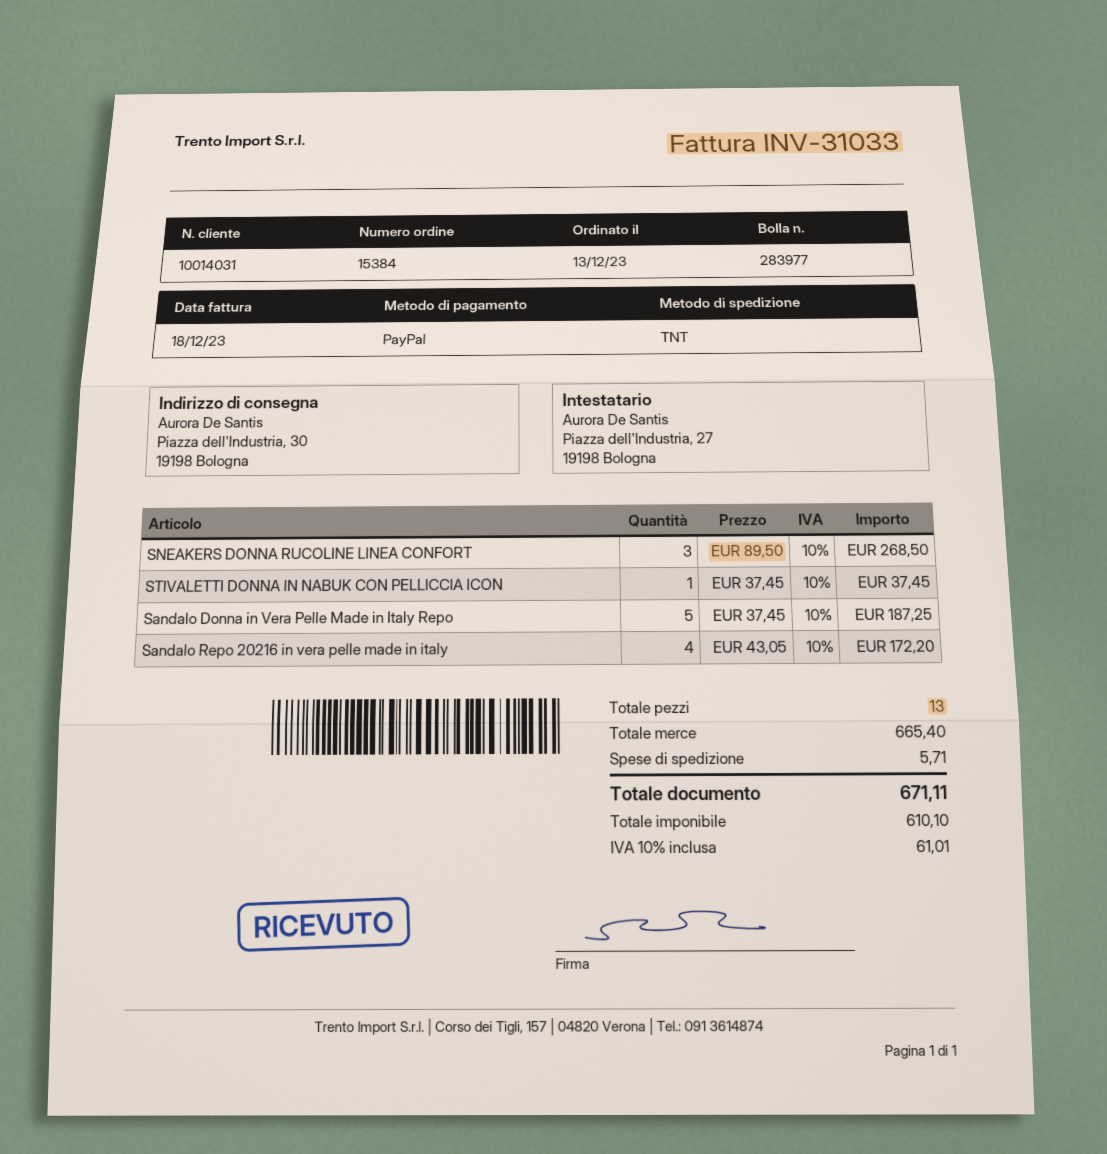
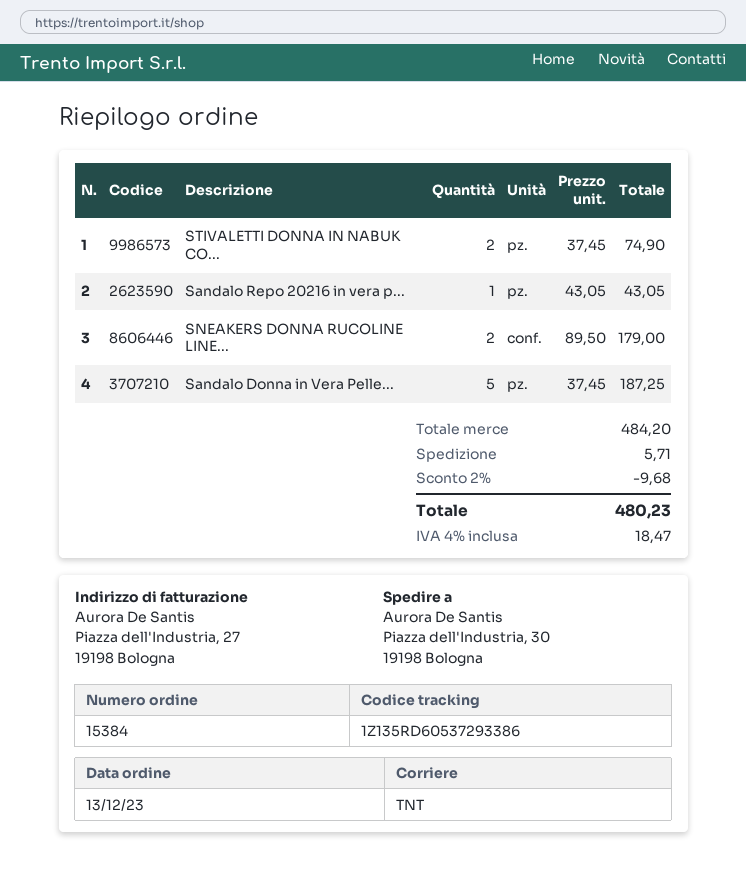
SNEAKERS DONNA RUCOLINE LINEA CONFORT: 3 x 89.50 = 268.50 -> 2 x 89.50 = 179.00
STIVALETTI DONNA IN NABUK CON PELLICCIA ICON: 1 x 37.45 = 37.45 -> 2 x 37.45 = 74.90
Sandalo Repo 20216 in vera pelle made in italy: 4 x 43.05 = 172.20 -> 1 x 43.05 = 43.05
subtotal: 665.40 -> 484.20
discount: none -> 2% = 9.68
tax: 10% = 61.01 -> 4% = 18.47
total: 671.11 -> 480.23

